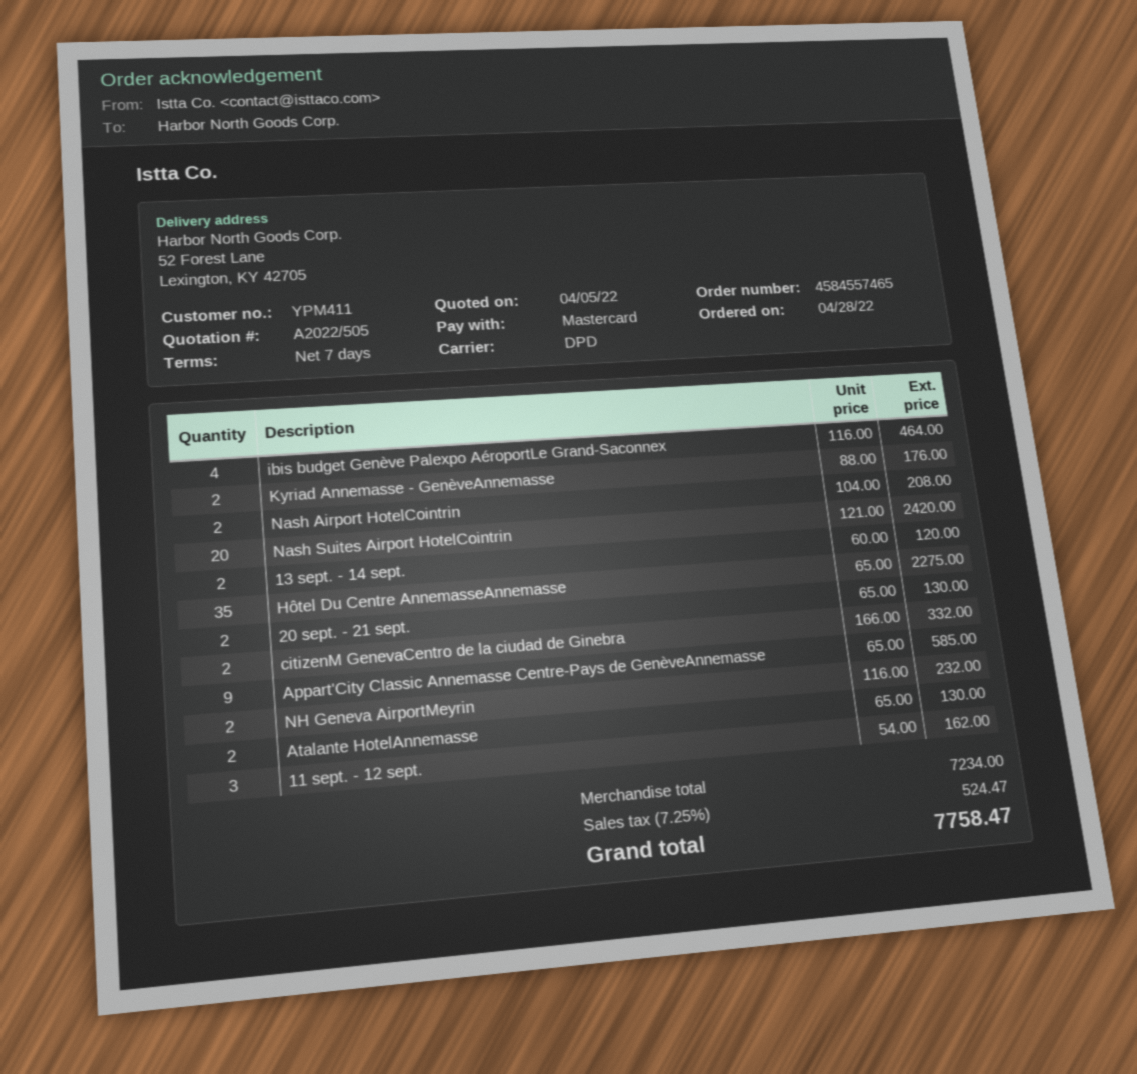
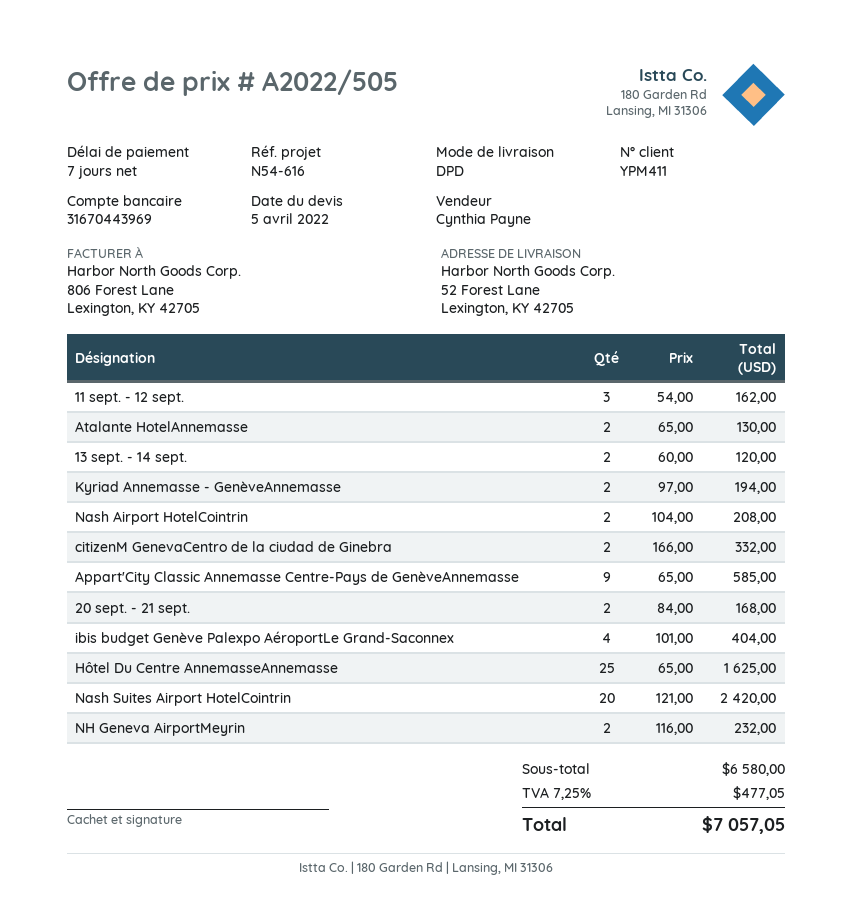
ibis budget Genève Palexpo AéroportLe Grand-Saconnex: 4 x 116.00 = 464.00 -> 4 x 101.00 = 404.00
Kyriad Annemasse - GenèveAnnemasse: 2 x 88.00 = 176.00 -> 2 x 97.00 = 194.00
Hôtel Du Centre AnnemasseAnnemasse: 35 x 65.00 = 2275.00 -> 25 x 65.00 = 1625.00
20 sept. - 21 sept.: 2 x 65.00 = 130.00 -> 2 x 84.00 = 168.00
subtotal: 7234.00 -> 6580.00
tax: 7.25% = 524.47 -> 7.25% = 477.05
total: 7758.47 -> 7057.05

